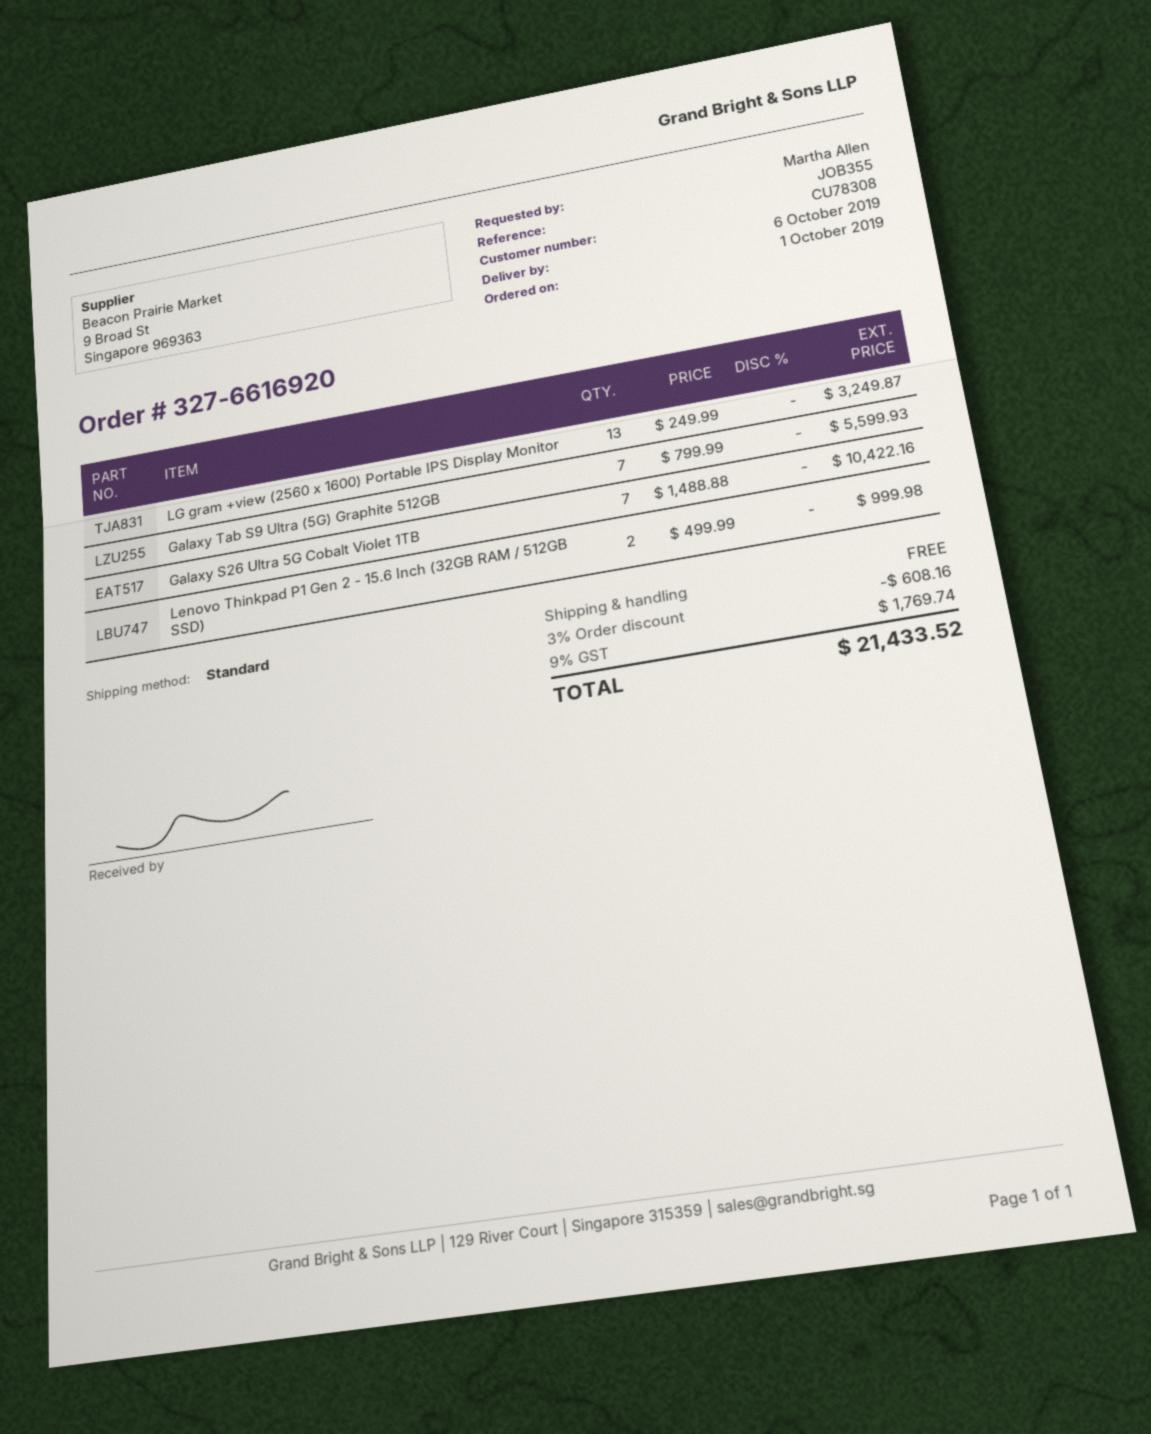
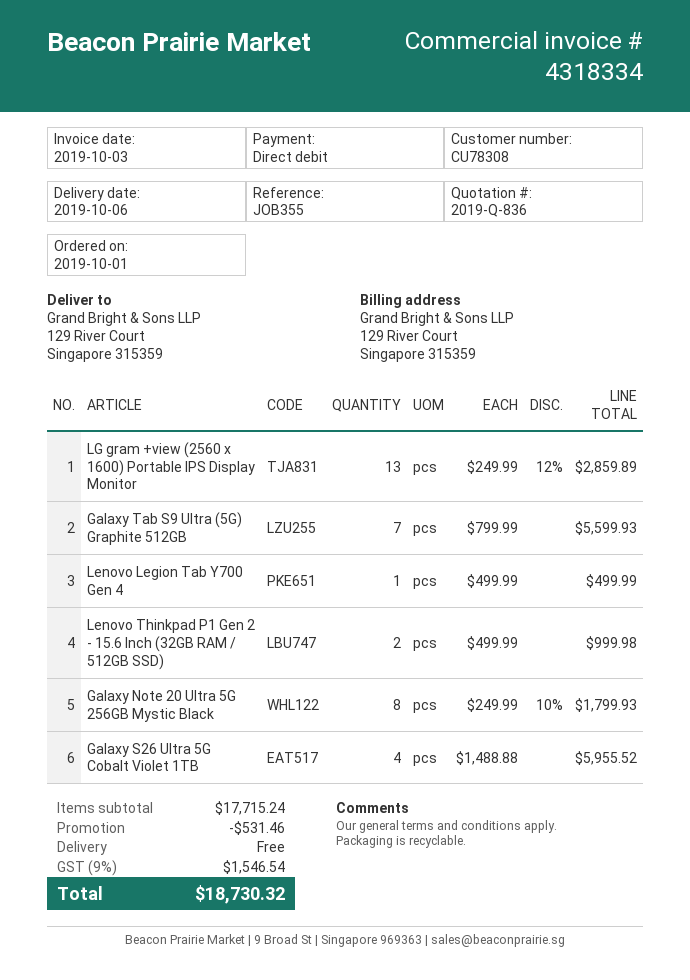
LG gram +view (2560 x 1600) Portable IPS Display Monitor: 13 x 249.99 = 3249.87 -> 13 x 249.99 - 12% = 2859.89
Galaxy S26 Ultra 5G Cobalt Violet 1TB: 7 x 1488.88 = 10422.16 -> 4 x 1488.88 = 5955.52
Lenovo Legion Tab Y700 Gen 4: none -> 1 x 499.99 = 499.99
Galaxy Note 20 Ultra 5G 256GB Mystic Black: none -> 8 x 249.99 - 10% = 1799.93
discount: 608.16 -> 531.46
tax: 9% = 1769.74 -> 9% = 1546.54
total: 21433.52 -> 18730.32

